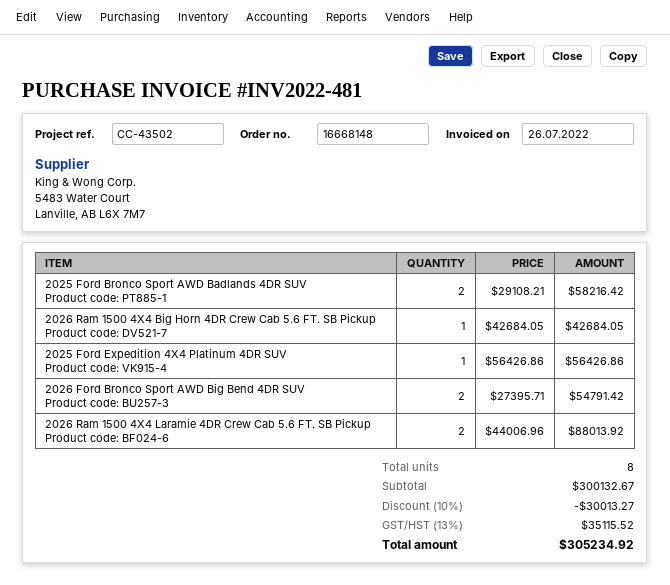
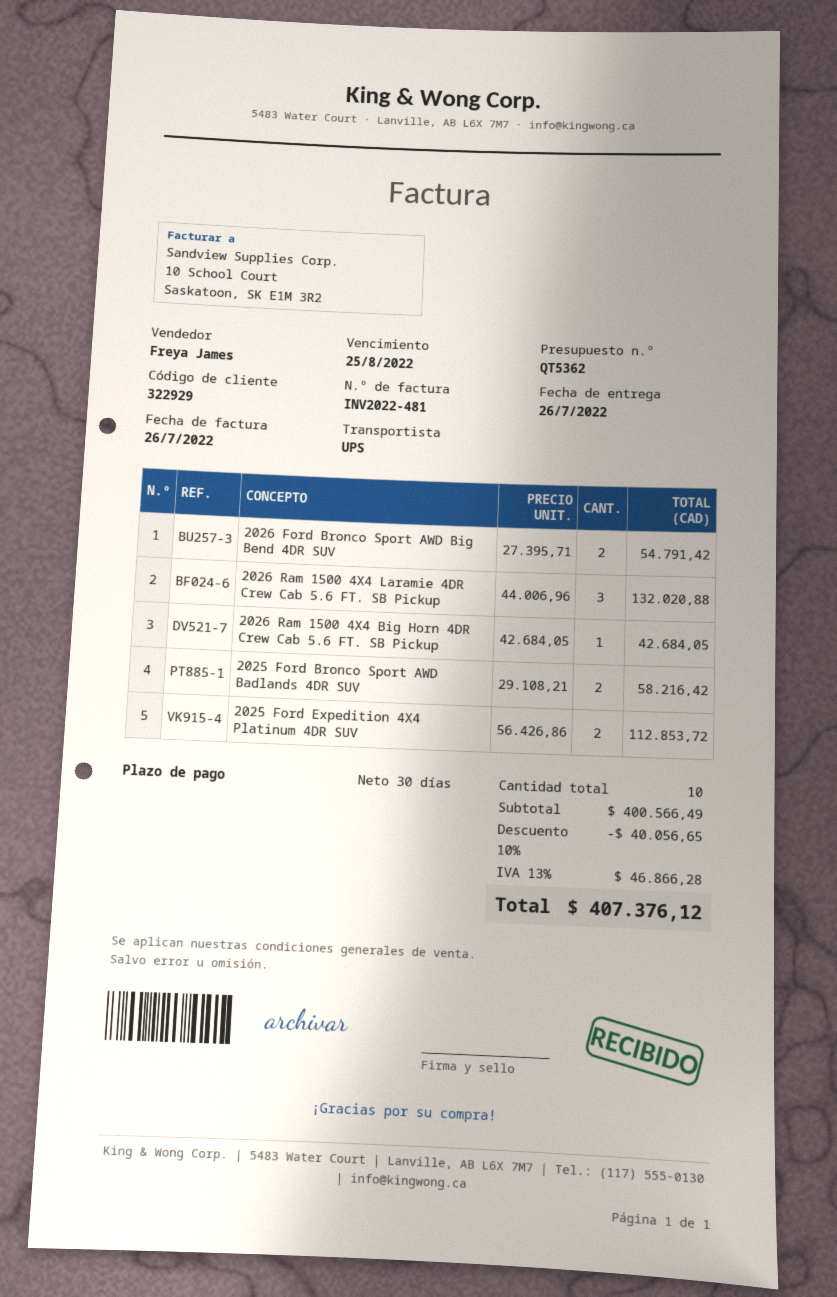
2025 Ford Expedition 4X4 Platinum 4DR SUV: 1 x 56426.86 = 56426.86 -> 2 x 56426.86 = 112853.72
2026 Ram 1500 4X4 Laramie 4DR Crew Cab 5.6 FT. SB Pickup: 2 x 44006.96 = 88013.92 -> 3 x 44006.96 = 132020.88
total quantity: 8 -> 10
subtotal: 300132.67 -> 400566.49
discount: 10% = 30013.27 -> 10% = 40056.65
tax: 13% = 35115.52 -> 13% = 46866.28
total: 305234.92 -> 407376.12

